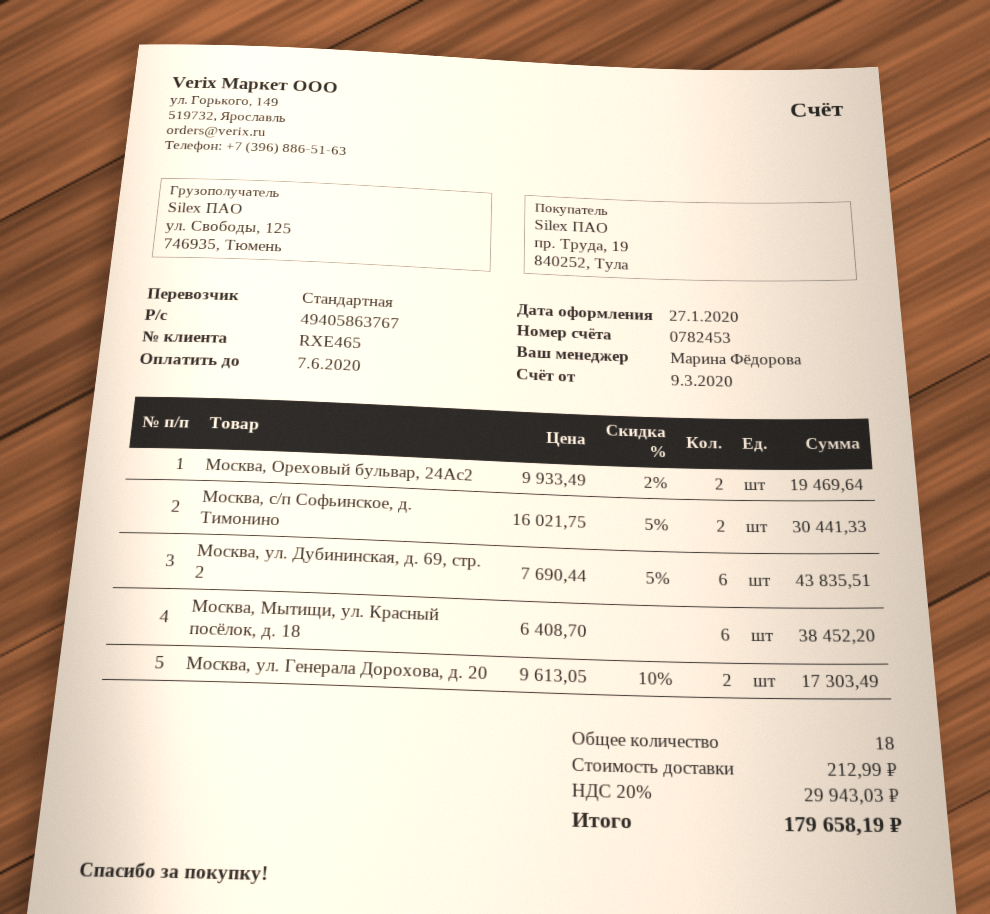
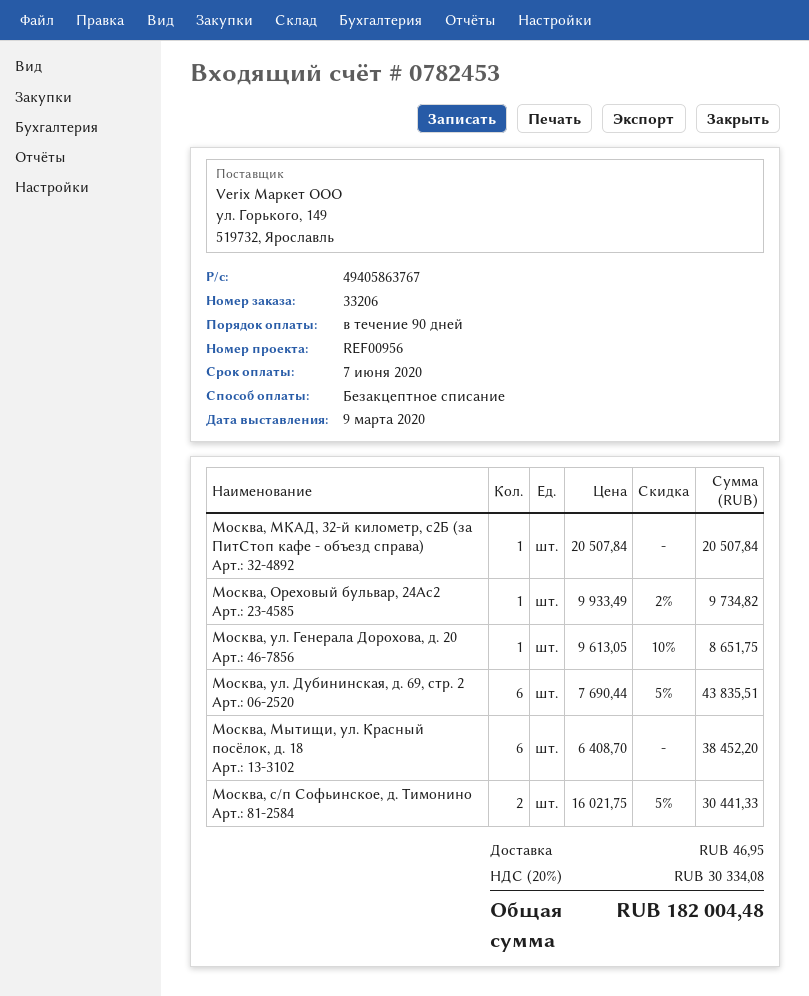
Москва, Ореховый бульвар, 24Ас2: 2 x 9933.49 - 2% = 19469.64 -> 1 x 9933.49 - 2% = 9734.82
Москва, ул. Генерала Дорохова, д. 20: 2 x 9613.05 - 10% = 17303.49 -> 1 x 9613.05 - 10% = 8651.75
Москва, МКАД, 32-й километр, с2Б (за ПитСтоп кафе - объезд справа): none -> 1 x 20507.84 = 20507.84
shipping: 212.99 -> 46.95
tax: 20% = 29943.03 -> 20% = 30334.08
total: 179658.19 -> 182004.48

